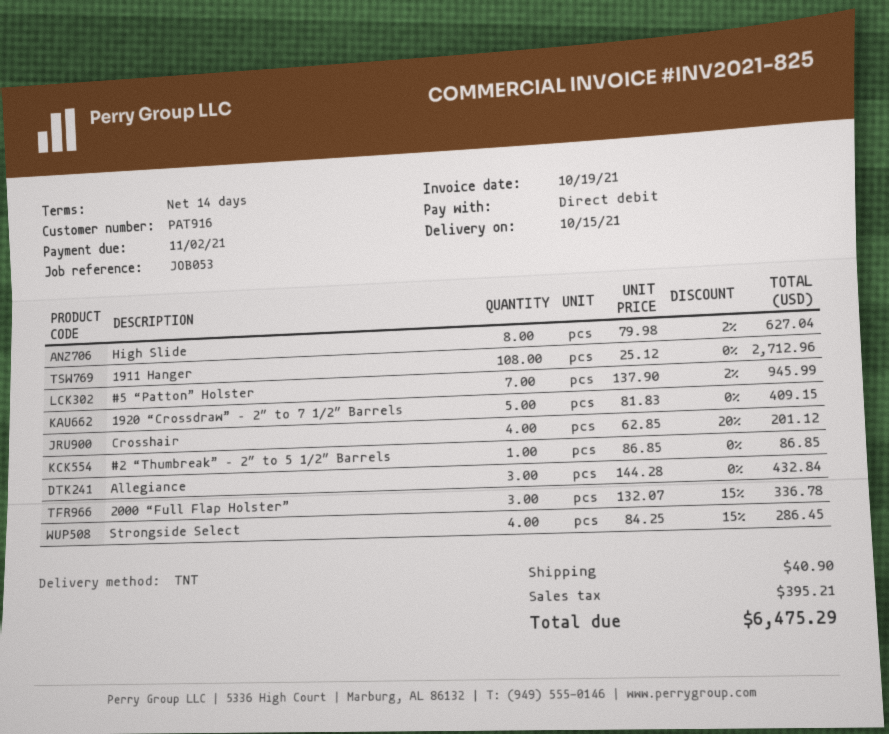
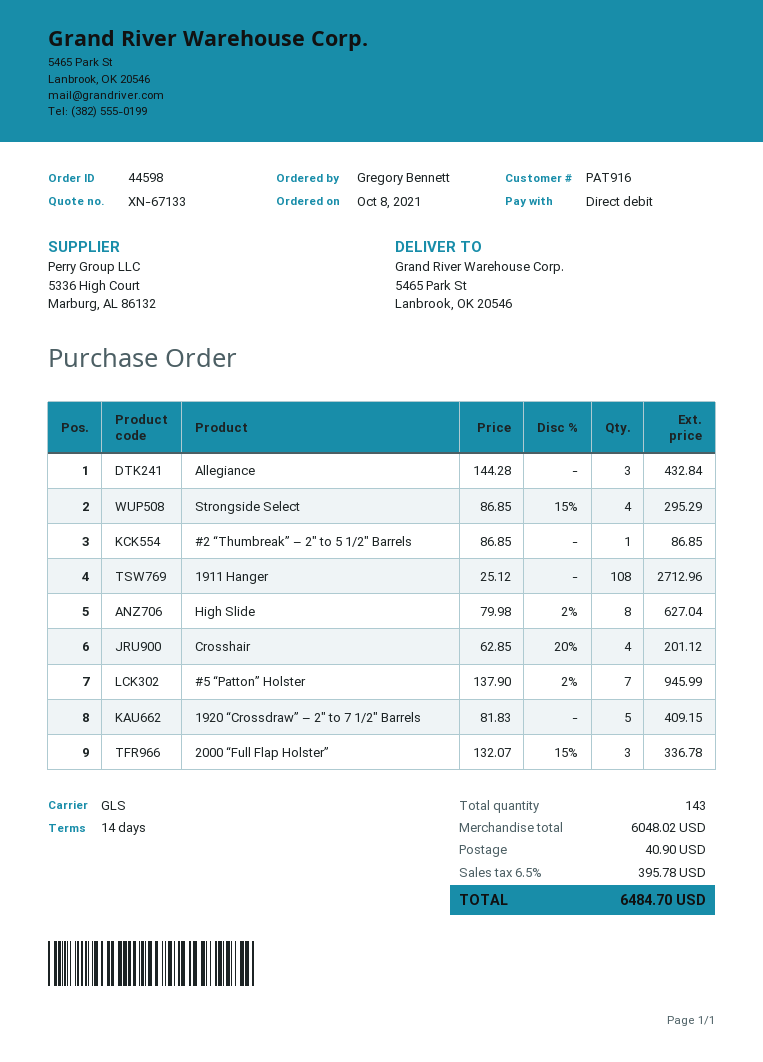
shipping method: TNT -> GLS
Strongside Select: 4 x 84.25 - 15% = 286.45 -> 4 x 86.85 - 15% = 295.29
tax: 395.21 -> 395.78
total: 6475.29 -> 6484.70

